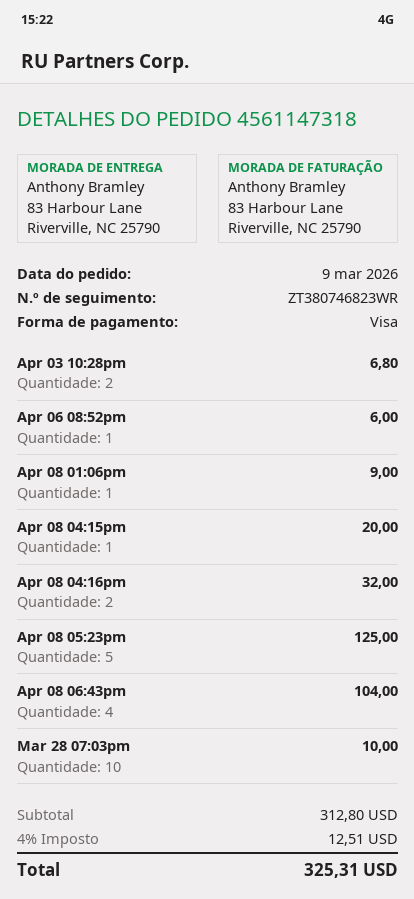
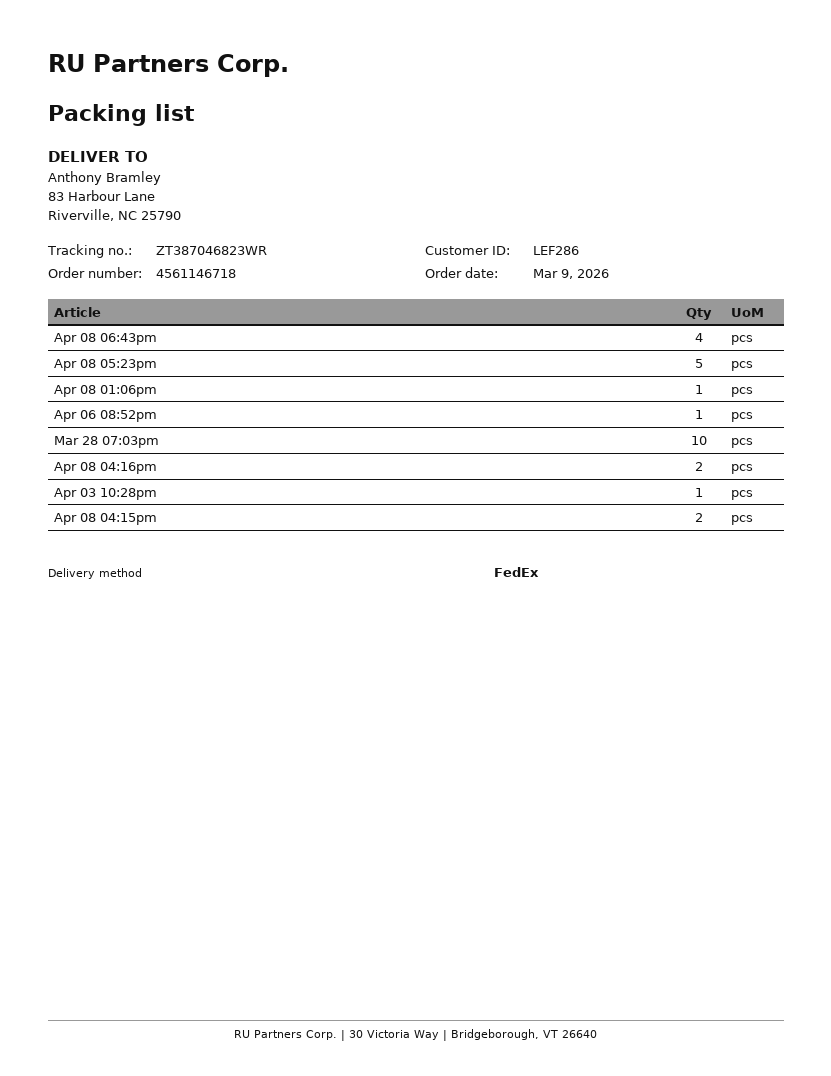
order number: 4561147318 -> 4561146718
tracking number: ZT380746823WR -> ZT387046823WR
Apr 03 10:28pm: 2 -> 1
Apr 08 04:15pm: 1 -> 2

